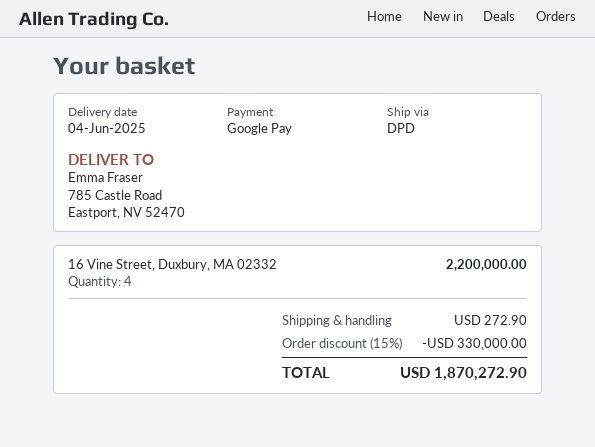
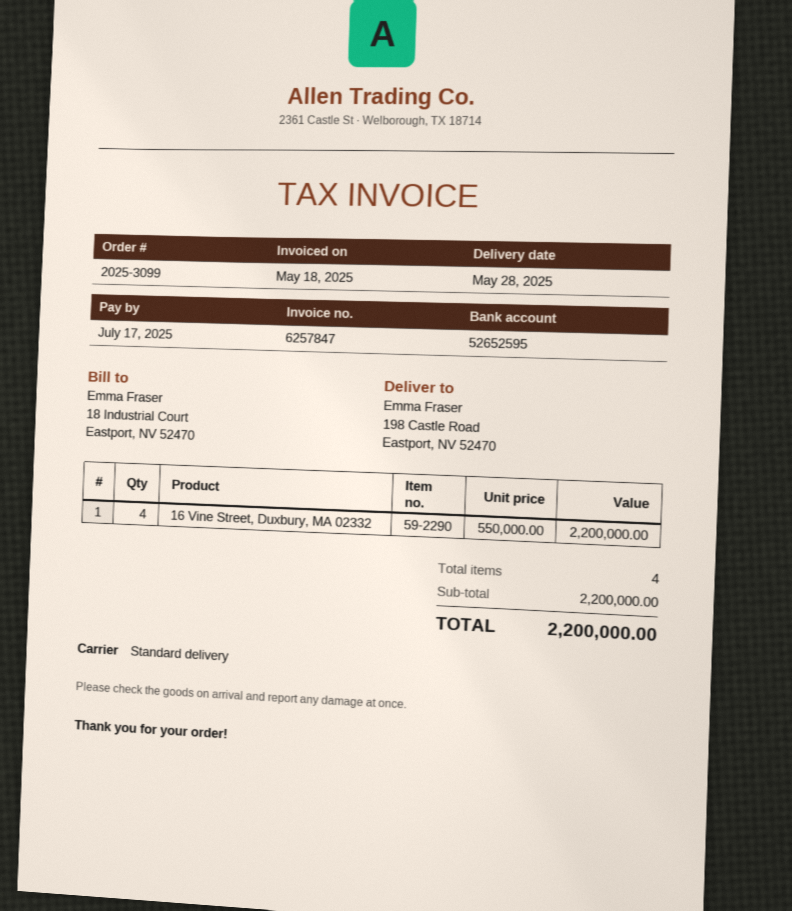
delivery date: 2025-06-04 -> 2025-05-28
shipping method: DPD -> standard
ship to: 785 Castle Road, Eastport, NV 52470 -> 198 Castle Road, Eastport, NV 52470
discount: 15% = 330000.00 -> none
shipping: 272.90 -> none
total: 1870272.90 -> 2200000.00

